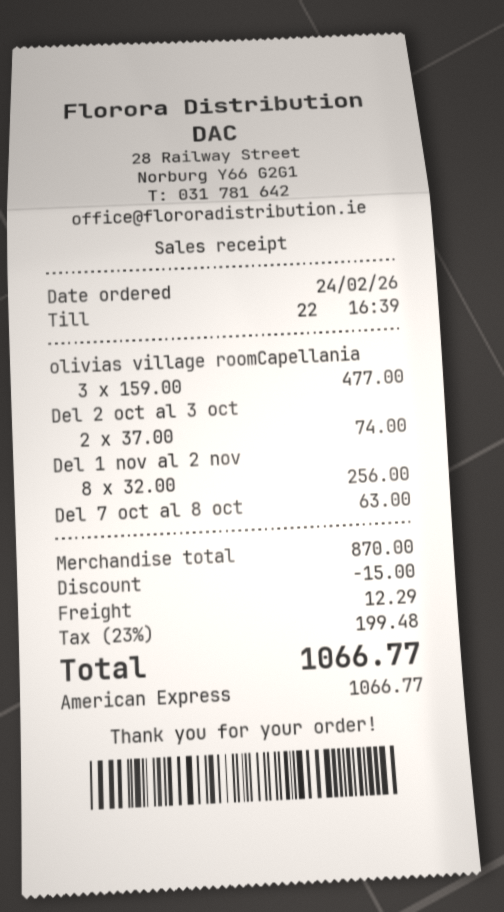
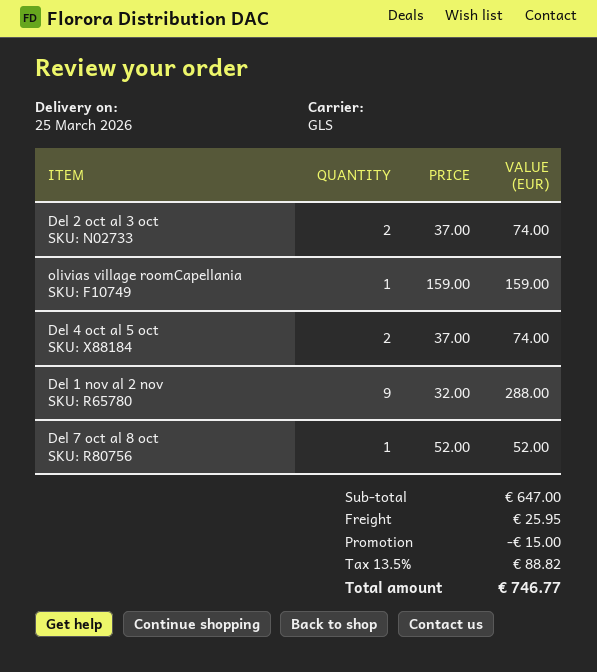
olivias village roomCapellania: 3 x 159.00 = 477.00 -> 1 x 159.00 = 159.00
Del 1 nov al 2 nov: 8 x 32.00 = 256.00 -> 9 x 32.00 = 288.00
Del 7 oct al 8 oct: 1 x 63.00 = 63.00 -> 1 x 52.00 = 52.00
Del 4 oct al 5 oct: none -> 2 x 37.00 = 74.00
subtotal: 870.00 -> 647.00
shipping: 12.29 -> 25.95
tax: 23% = 199.48 -> 13.5% = 88.82
total: 1066.77 -> 746.77

